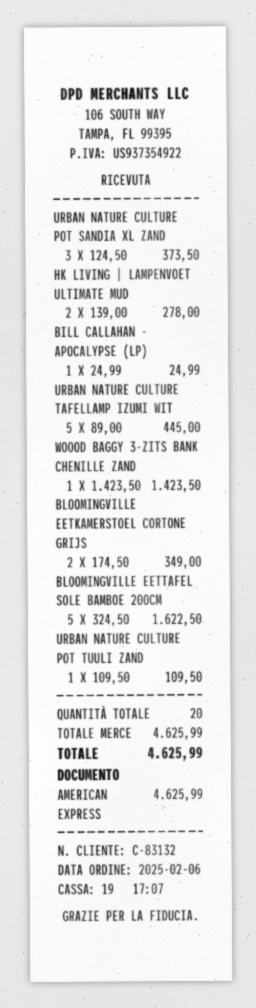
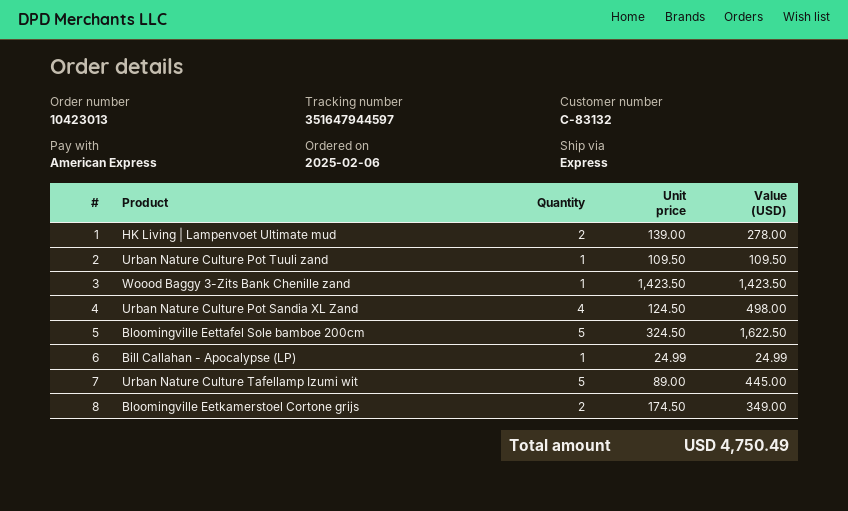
URBAN NATURE CULTURE POT SANDIA XL ZAND: 3 x 124.50 = 373.50 -> 4 x 124.50 = 498.00
total: 4625.99 -> 4750.49

